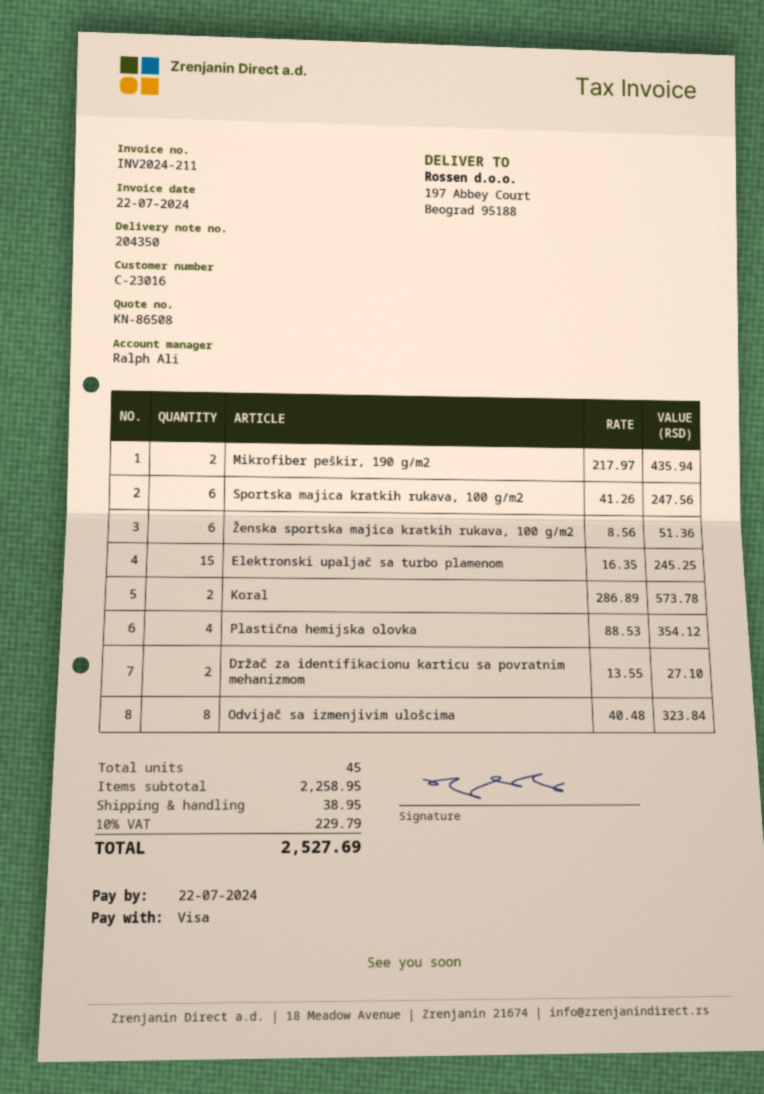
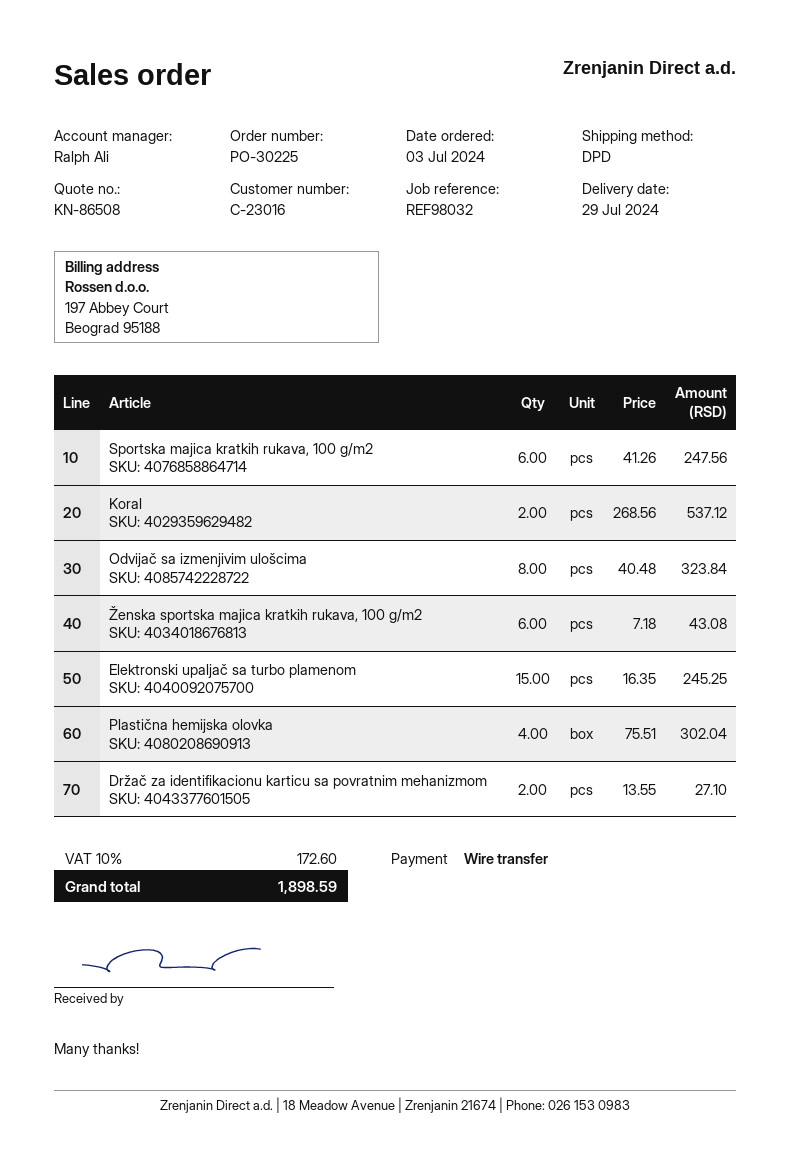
payment method: Visa -> bank transfer
Mikrofiber peškir, 190 g/m2: 2 x 217.97 = 435.94 -> none
Ženska sportska majica kratkih rukava, 100 g/m2: 6 x 8.56 = 51.36 -> 6 x 7.18 = 43.08
Koral: 2 x 286.89 = 573.78 -> 2 x 268.56 = 537.12
Plastična hemijska olovka: 4 x 88.53 = 354.12 -> 4 x 75.51 = 302.04
shipping: 38.95 -> none
tax: 10% = 229.79 -> 10% = 172.60
total: 2527.69 -> 1898.59

